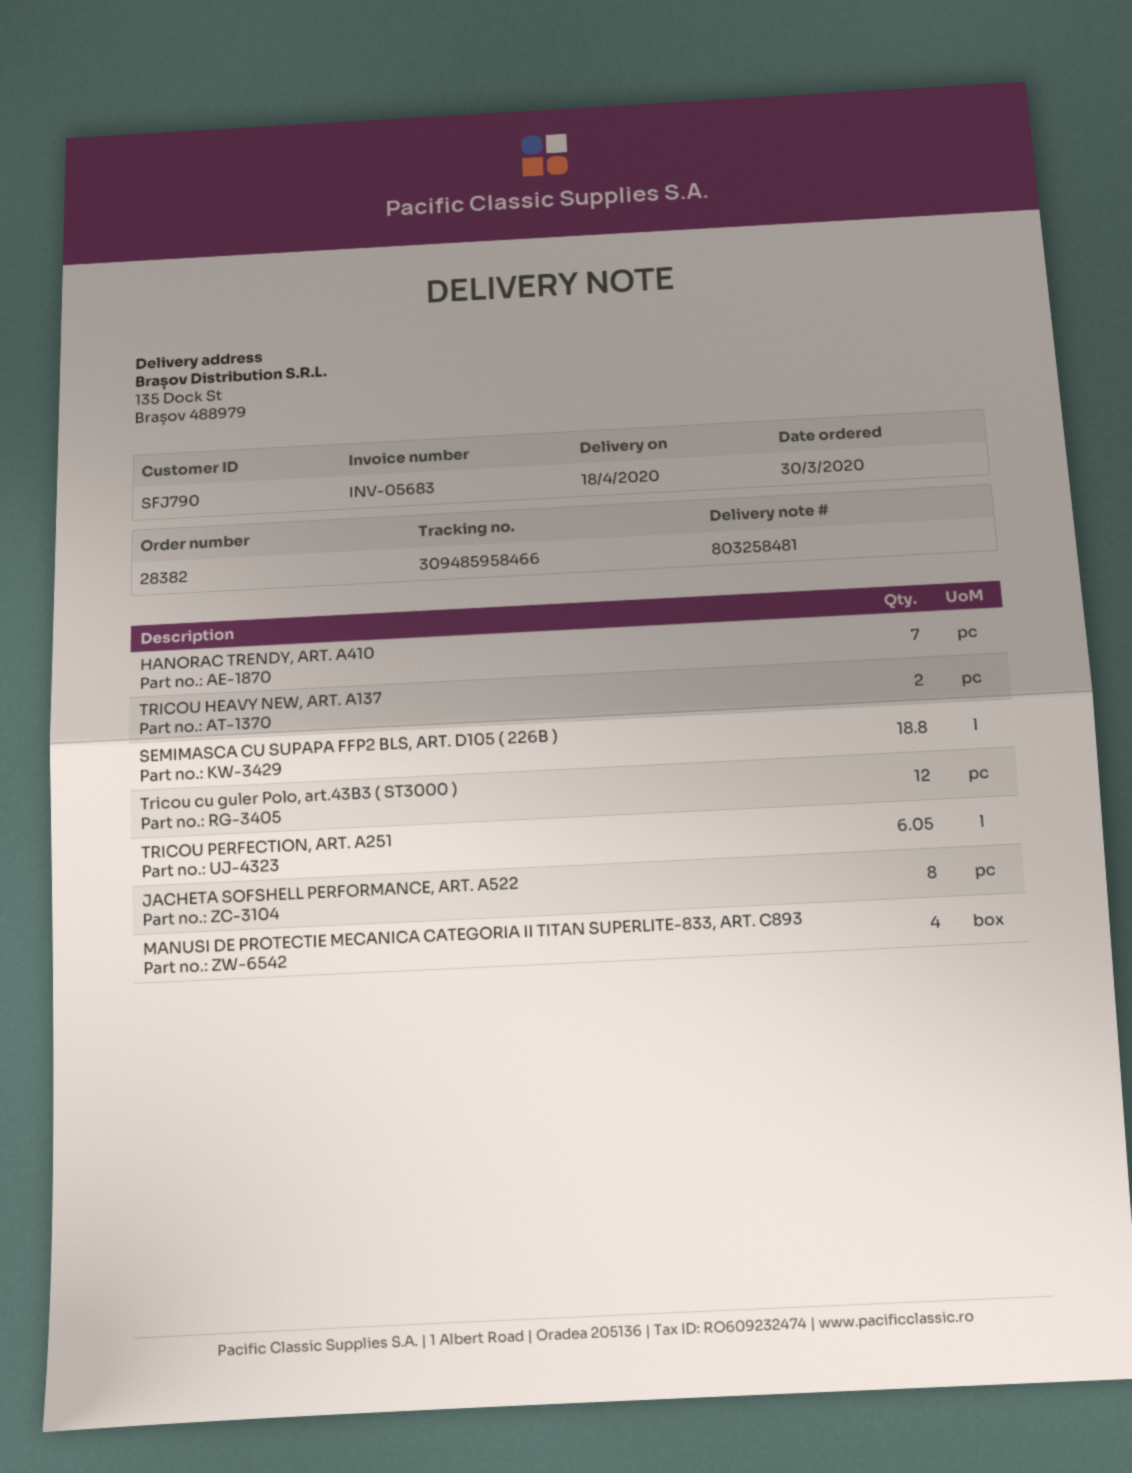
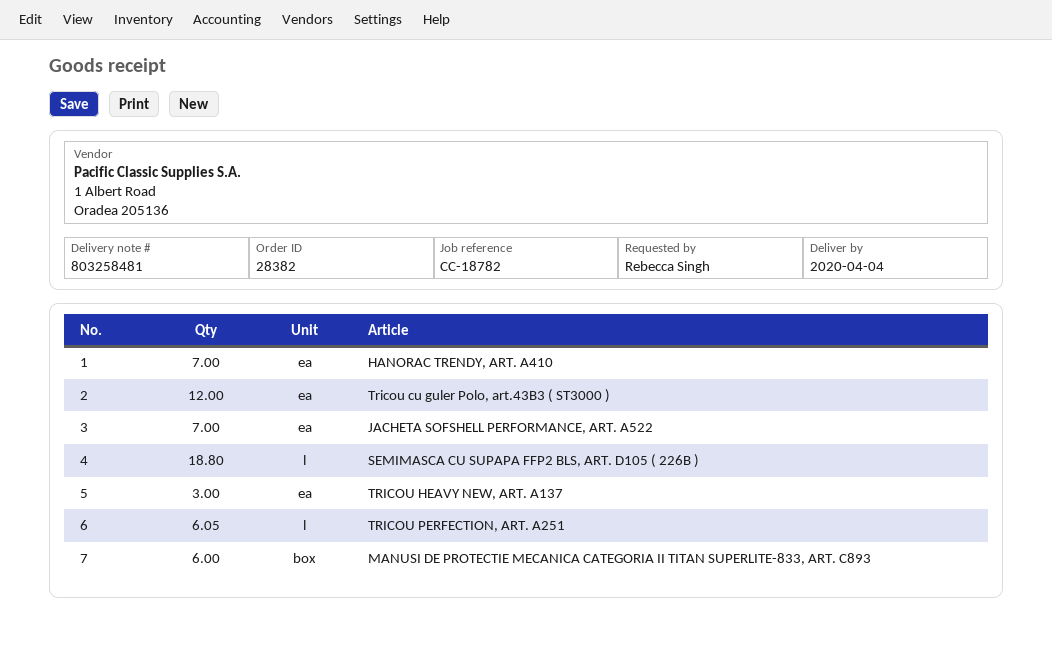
delivery date: 2020-04-18 -> 2020-04-04
TRICOU HEAVY NEW, ART. A137: 2 -> 3
JACHETA SOFSHELL PERFORMANCE, ART. A522: 8 -> 7
MANUSI DE PROTECTIE MECANICA CATEGORIA II TITAN SUPERLITE-833, ART. C893: 4 -> 6

